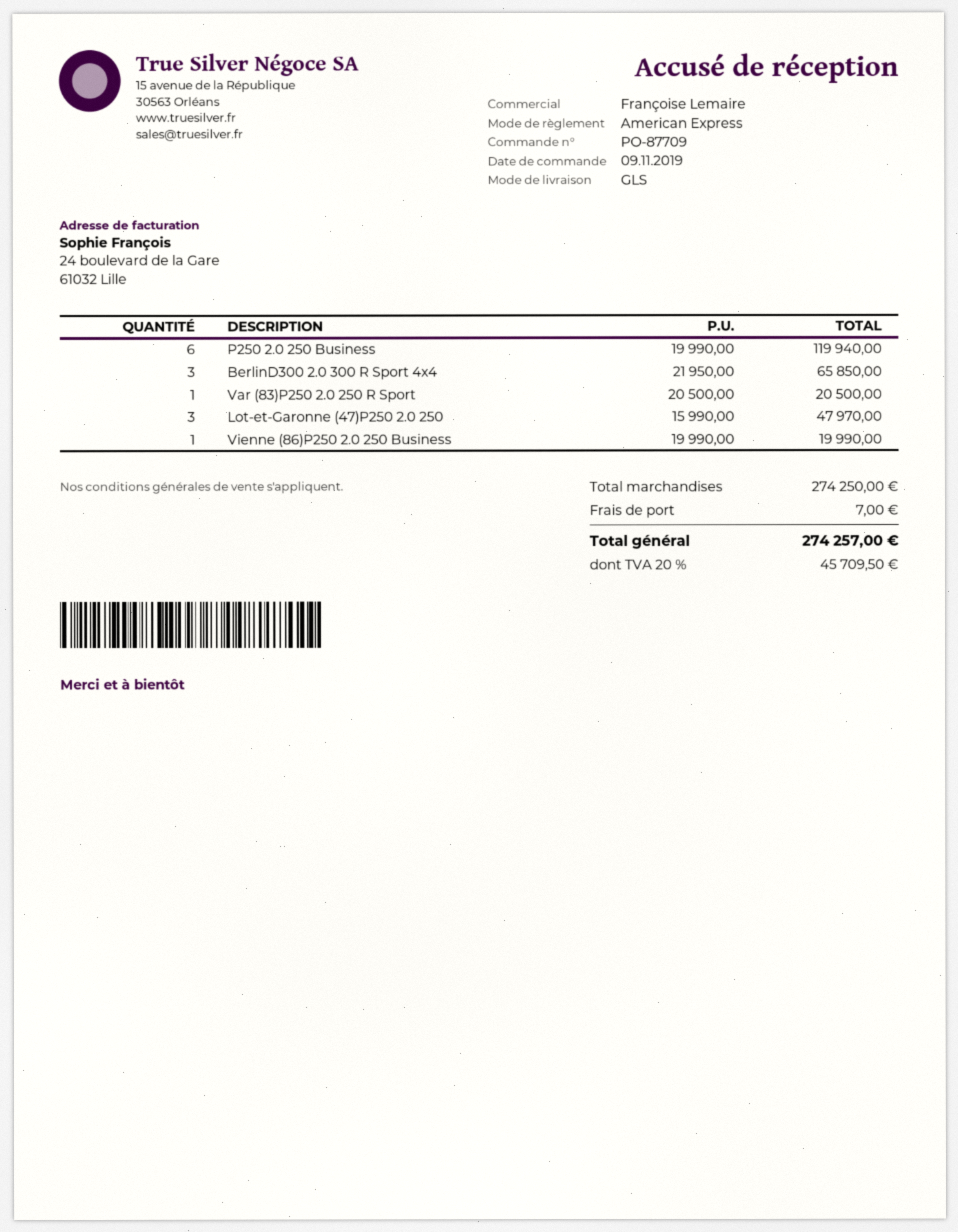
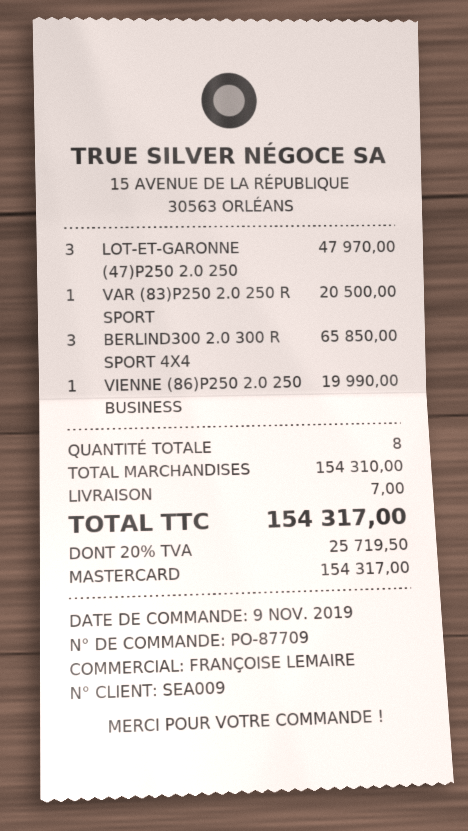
payment method: American Express -> Mastercard
P250 2.0 250 Business: 6 for 119940.00 -> none
subtotal: 274250.00 -> 154310.00
tax: 20% = 45709.50 -> 20% = 25719.50
total: 274257.00 -> 154317.00

